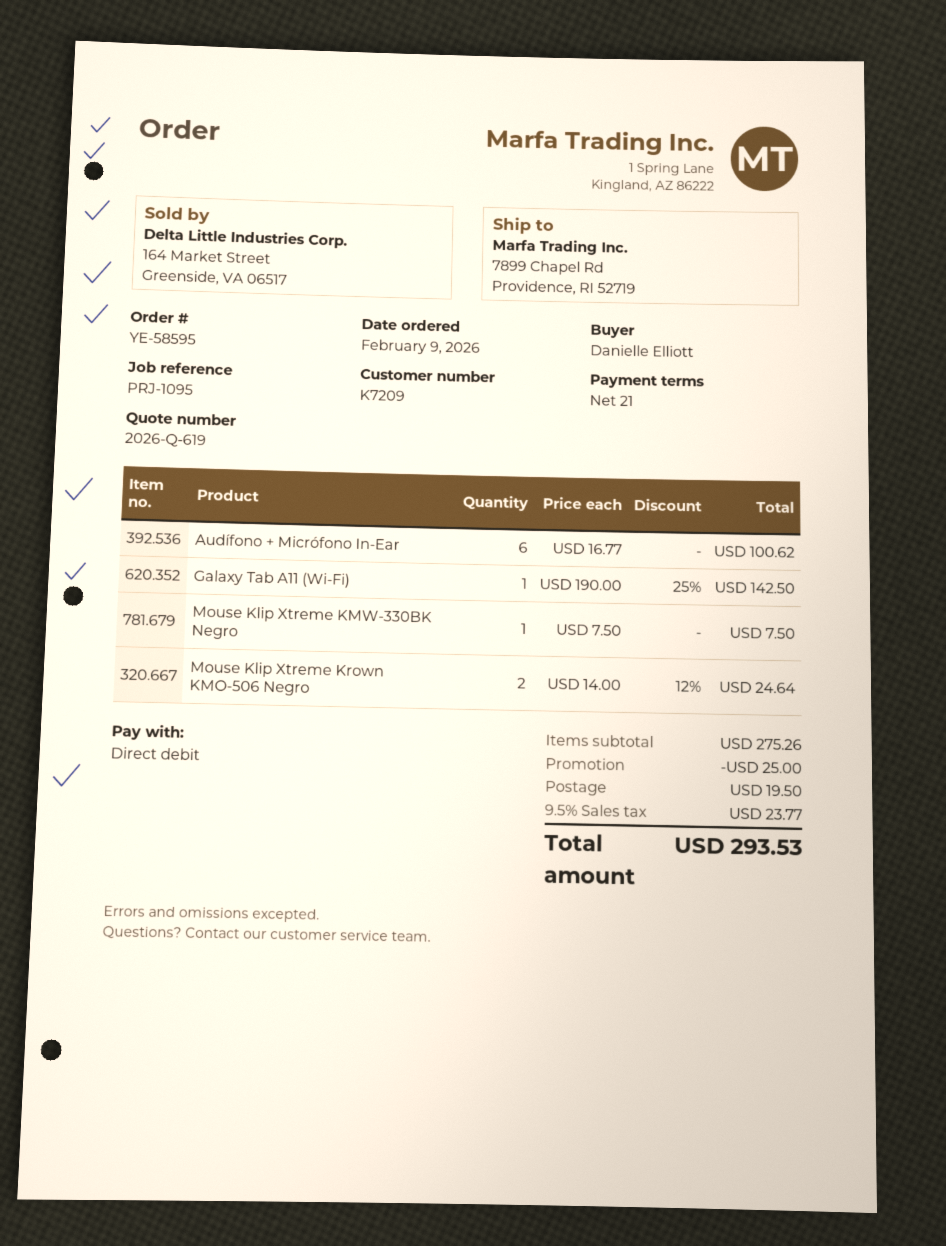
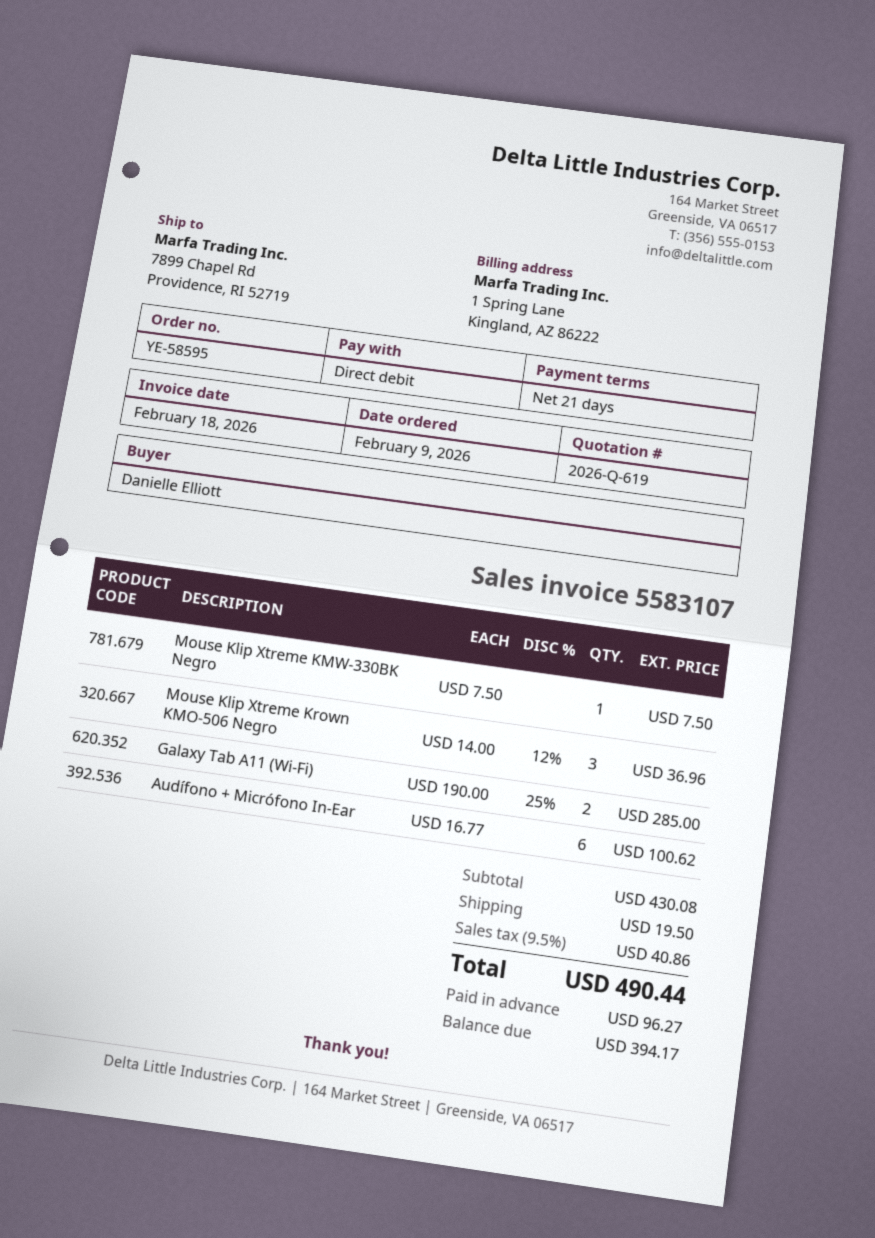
Galaxy Tab A11 (Wi-Fi): 1 x 190.00 - 25% = 142.50 -> 2 x 190.00 - 25% = 285.00
Mouse Klip Xtreme Krown KMO-506 Negro: 2 x 14.00 - 12% = 24.64 -> 3 x 14.00 - 12% = 36.96
subtotal: 275.26 -> 430.08
discount: 25.00 -> none
tax: 9.5% = 23.77 -> 9.5% = 40.86
total: 293.53 -> 490.44

